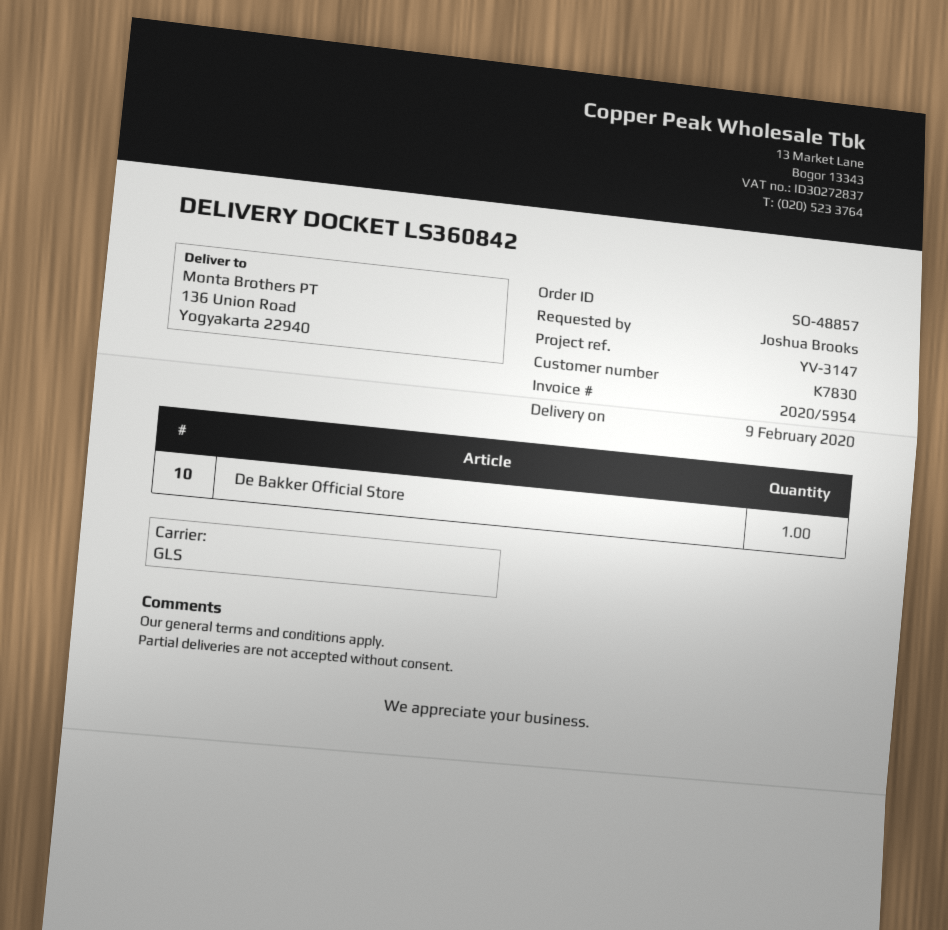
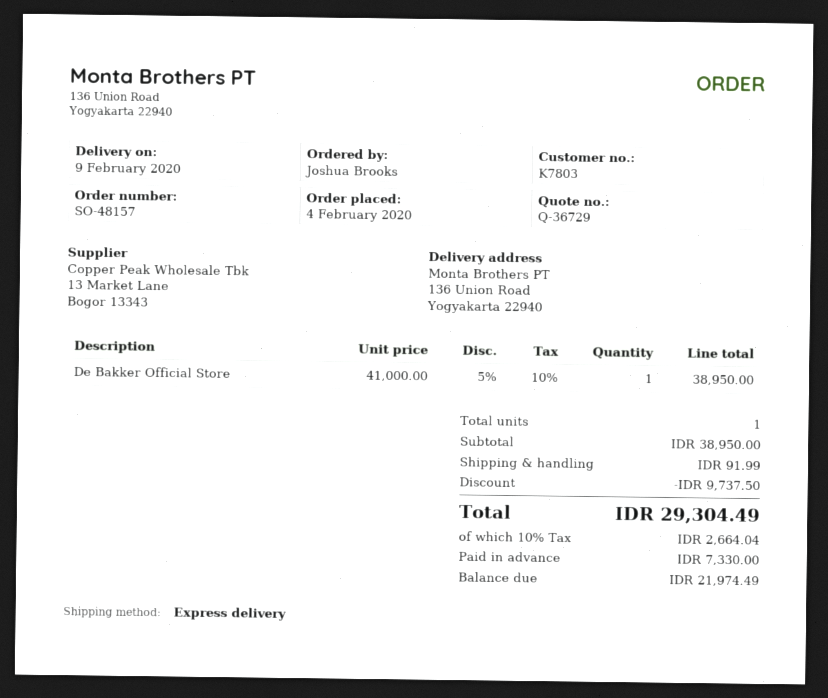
order number: SO-48857 -> SO-48157
customer number: K7830 -> K7803
shipping method: GLS -> express

